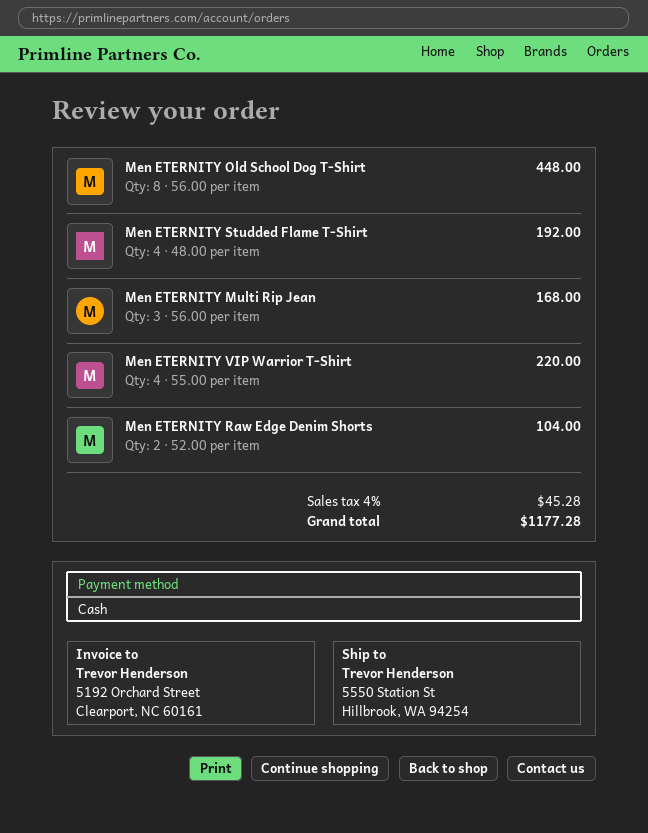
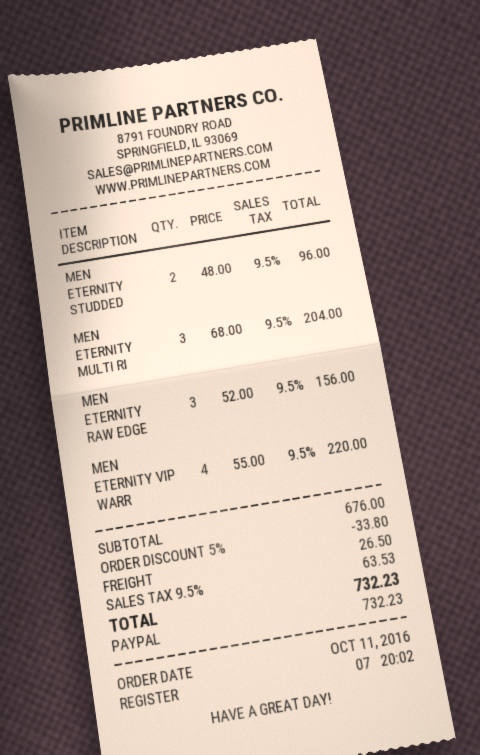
payment method: cash -> PayPal
Men ETERNITY Old School Dog T-Shirt: 8 x 56.00 = 448.00 -> none
Men ETERNITY Studded Flame T-Shirt: 4 x 48.00 = 192.00 -> 2 x 48.00 = 96.00
Men ETERNITY Multi Rip Jean: 3 x 56.00 = 168.00 -> 3 x 68.00 = 204.00
Men ETERNITY Raw Edge Denim Shorts: 2 x 52.00 = 104.00 -> 3 x 52.00 = 156.00
discount: none -> 5% = 33.80
shipping: none -> 26.50
tax: 4% = 45.28 -> 9.5% = 63.53
total: 1177.28 -> 732.23

